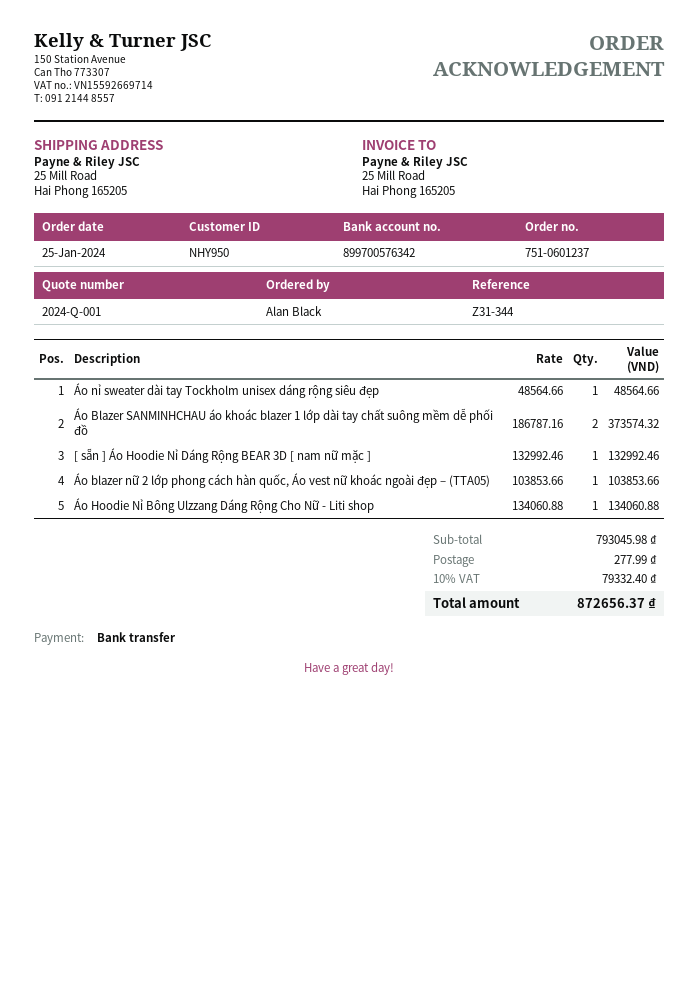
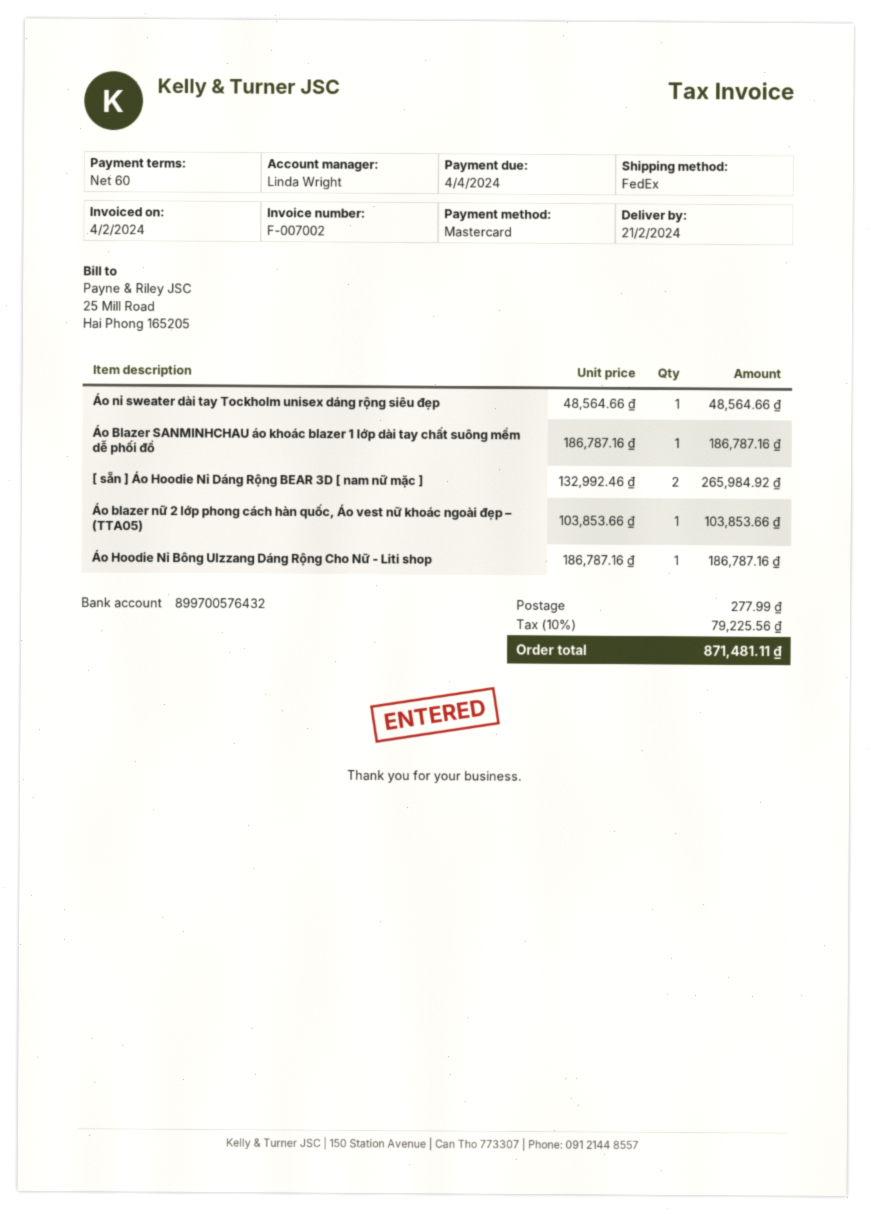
payment method: bank transfer -> Mastercard
bank account: 899700576342 -> 899700576432
Áo Blazer SANMINHCHAU áo khoác blazer 1 lớp dài tay chất suông mềm dễ phối đồ: 2 x 186787.16 = 373574.32 -> 1 x 186787.16 = 186787.16
[ sẵn ] Áo Hoodie Nỉ Dáng Rộng BEAR 3D [ nam nữ mặc ]: 1 x 132992.46 = 132992.46 -> 2 x 132992.46 = 265984.92
Áo Hoodie Nỉ Bông Ulzzang Dáng Rộng Cho Nữ - Liti shop: 1 x 134060.88 = 134060.88 -> 1 x 186787.16 = 186787.16
tax: 10% = 79332.40 -> 10% = 79225.56
total: 872656.37 -> 871481.11

